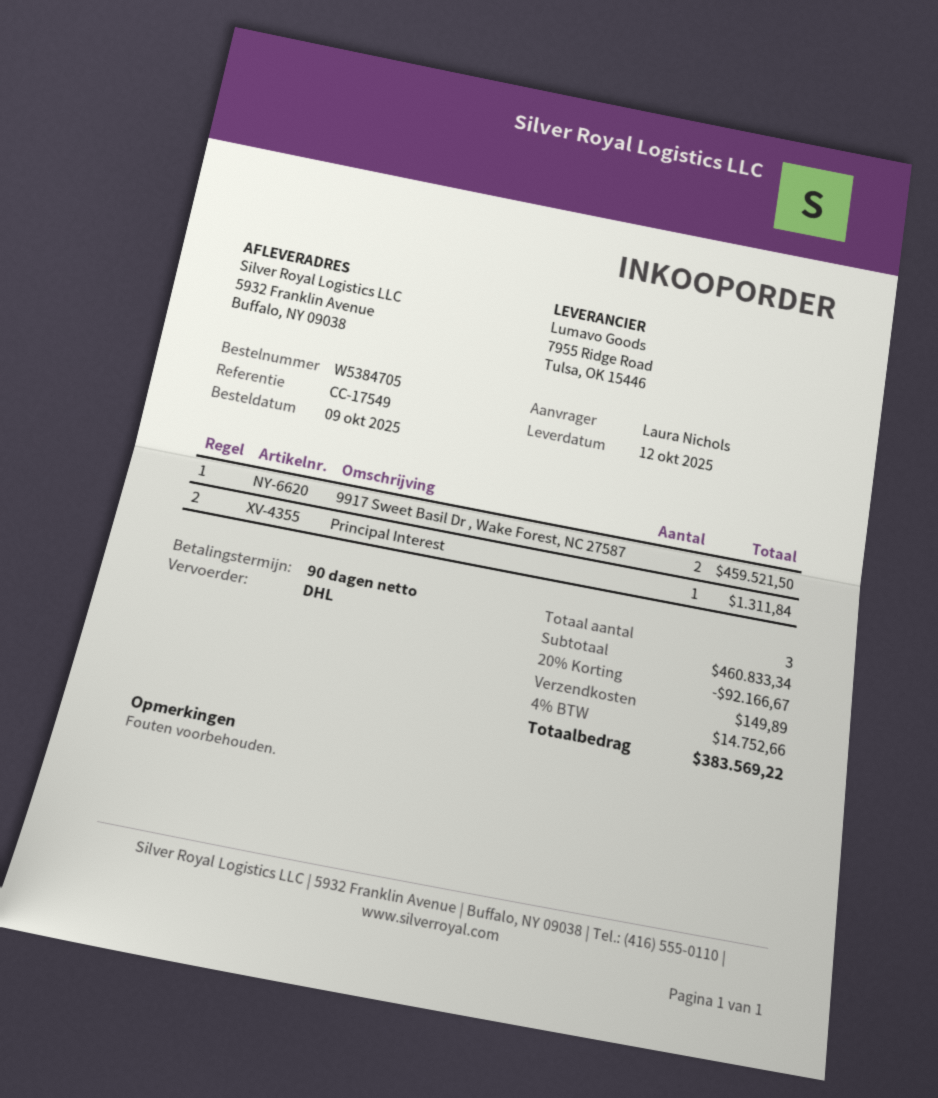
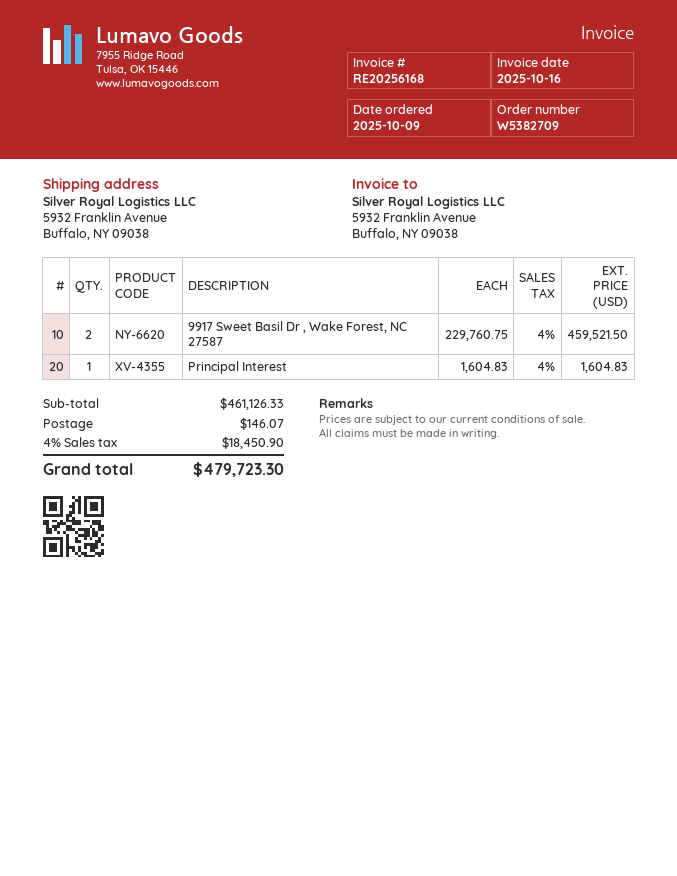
order number: W5384705 -> W5382709
Principal Interest: 1 for 1311.84 -> 1 for 1604.83
subtotal: 460833.34 -> 461126.33
discount: 20% = 92166.67 -> none
shipping: 149.89 -> 146.07
tax: 4% = 14752.66 -> 4% = 18450.90
total: 383569.22 -> 479723.30

